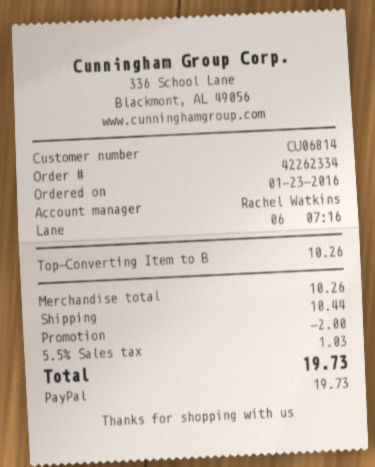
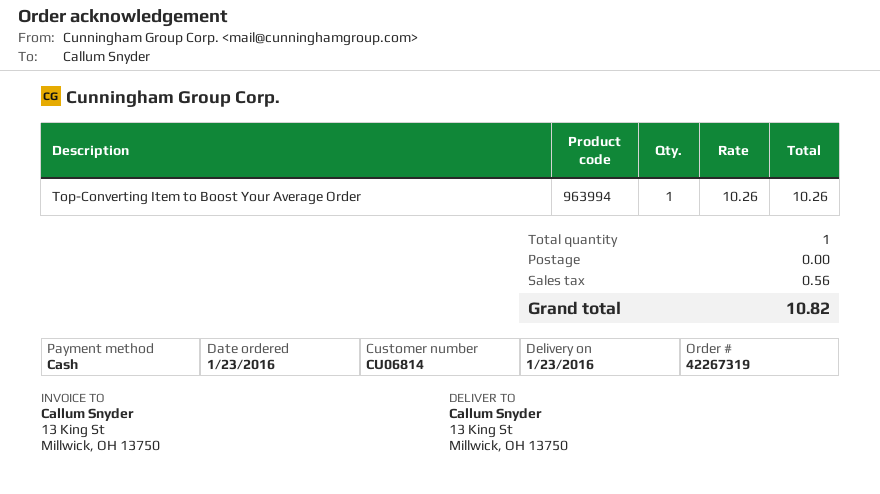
order number: 42262334 -> 42267319
payment method: PayPal -> cash
discount: 2.00 -> none
shipping: 10.44 -> 0.00
tax: 1.03 -> 0.56
total: 19.73 -> 10.82

